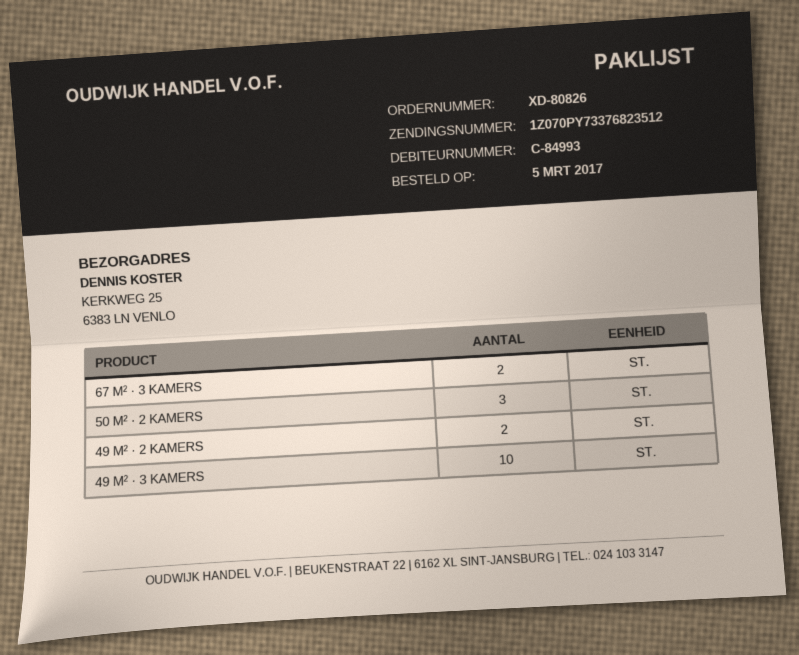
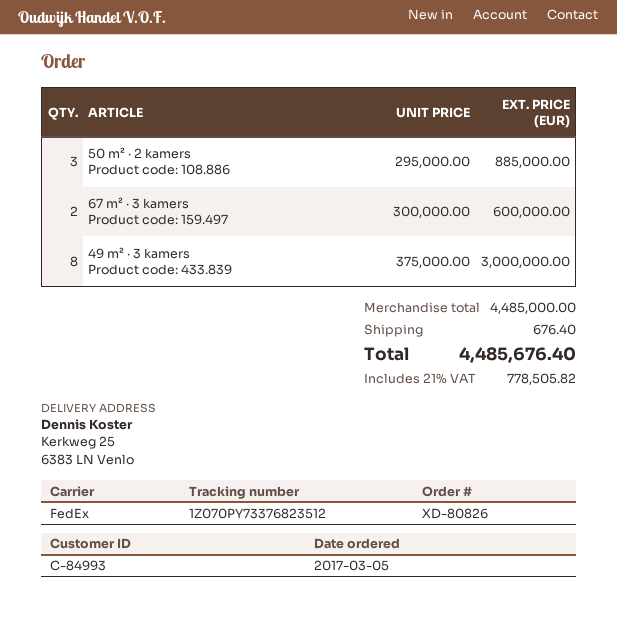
49 M² · 2 KAMERS: 2 -> none
49 M² · 3 KAMERS: 10 -> 8

